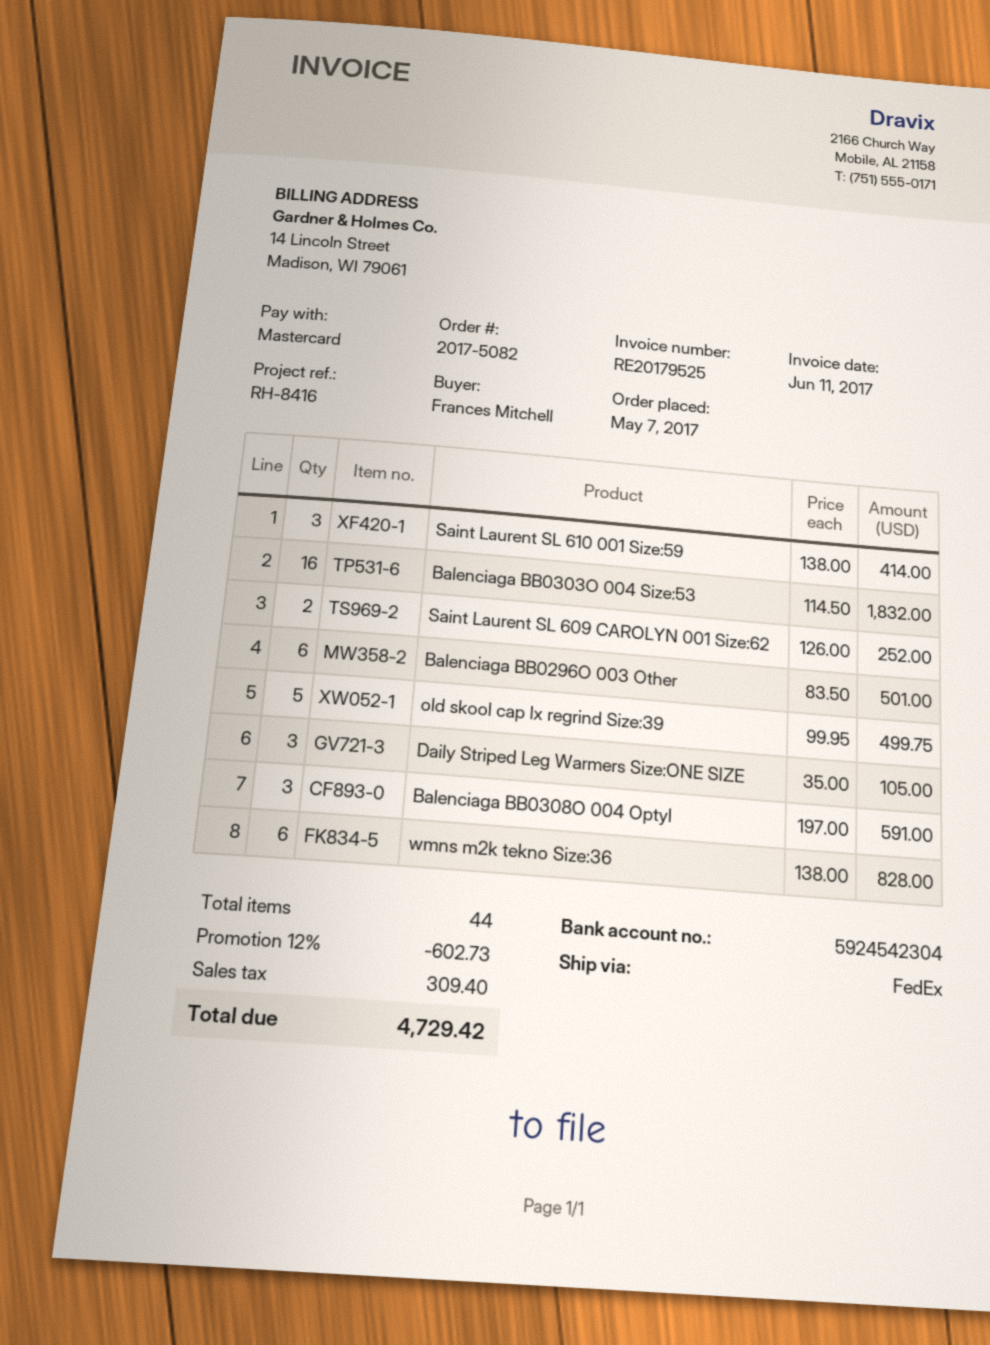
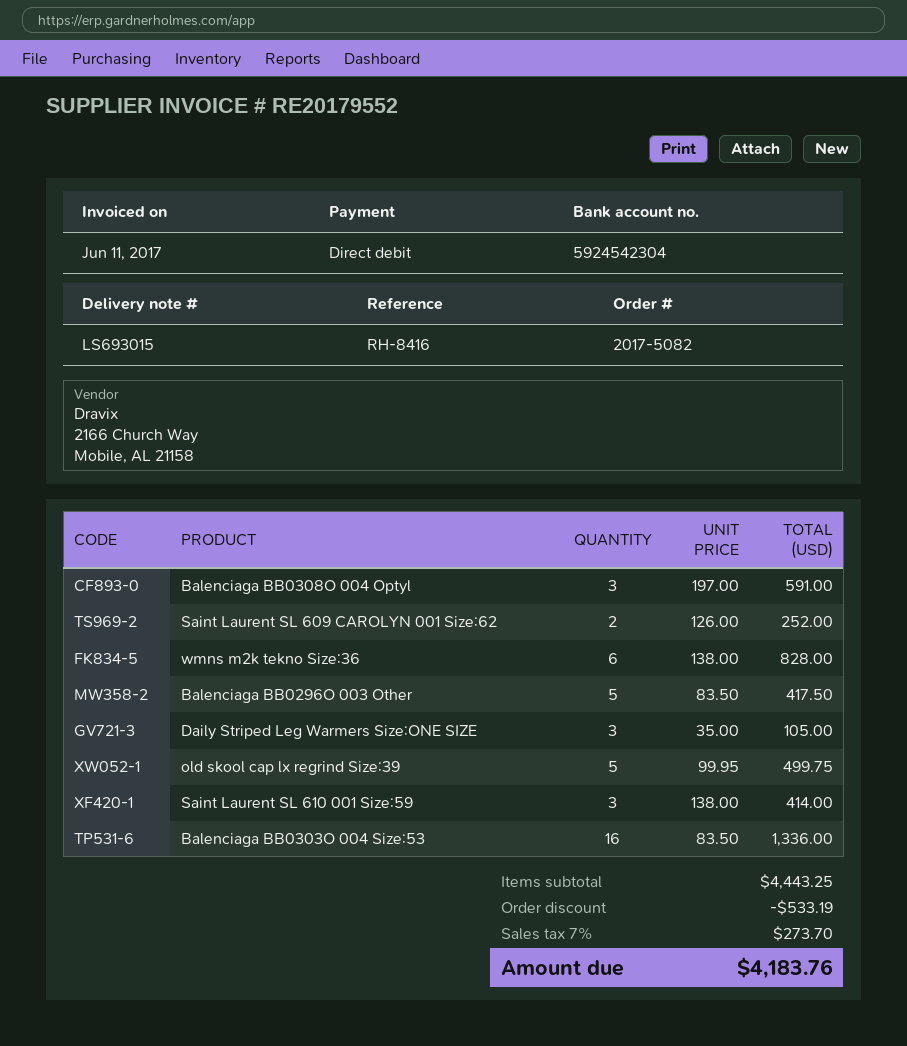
invoice number: RE20179525 -> RE20179552
payment method: Mastercard -> direct debit
Balenciaga BB0303O 004 Size:53: 16 x 114.50 = 1832.00 -> 16 x 83.50 = 1336.00
Balenciaga BB0296O 003 Other: 6 x 83.50 = 501.00 -> 5 x 83.50 = 417.50
discount: 602.73 -> 533.19
tax: 309.40 -> 273.70
total: 4729.42 -> 4183.76

